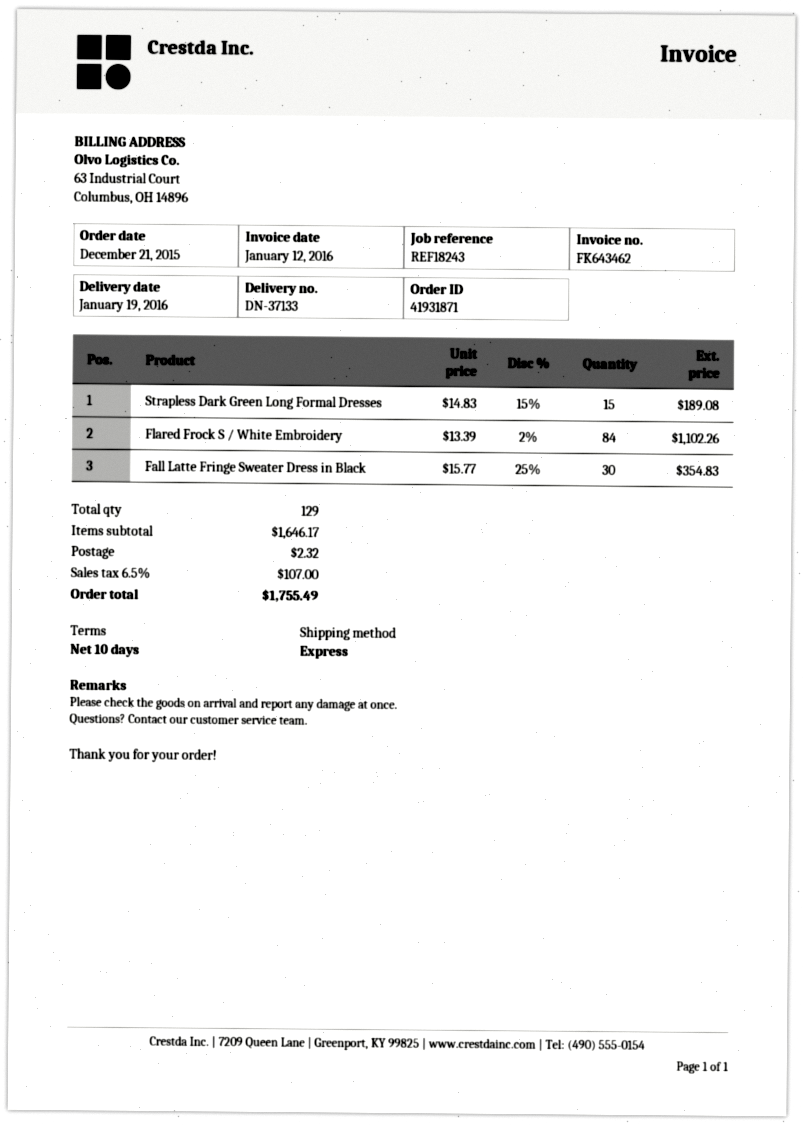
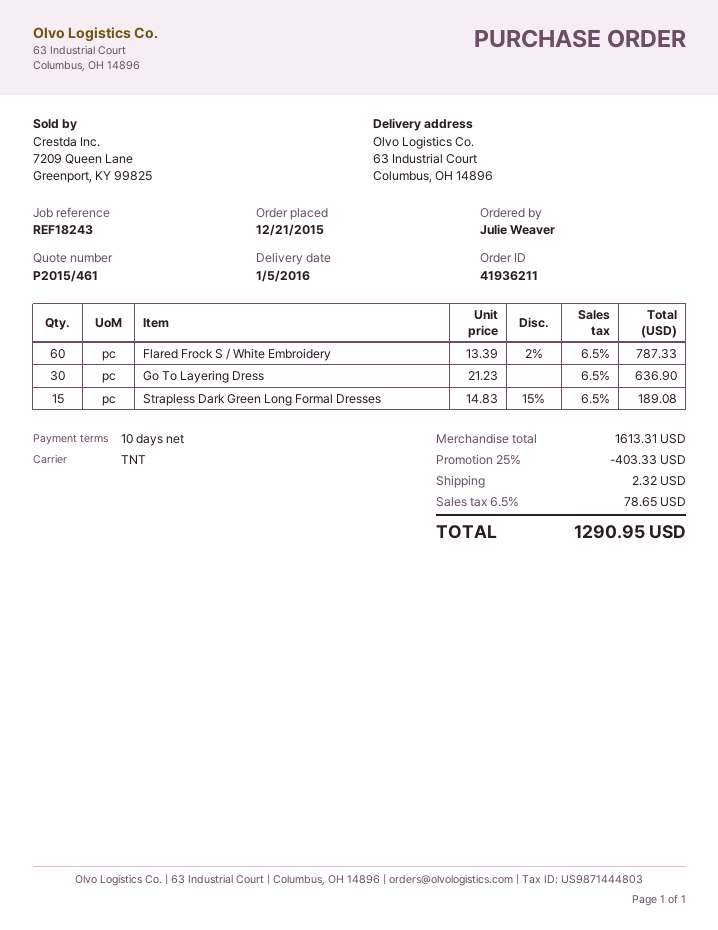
order number: 41931871 -> 41936211
delivery date: 2016-01-19 -> 2016-01-05
shipping method: express -> TNT
Flared Frock S / White Embroidery: 84 x 13.39 - 2% = 1102.26 -> 60 x 13.39 - 2% = 787.33
Fall Latte Fringe Sweater Dress in Black: 30 x 15.77 - 25% = 354.83 -> none
Go To Layering Dress: none -> 30 x 21.23 = 636.90
subtotal: 1646.17 -> 1613.31
discount: none -> 25% = 403.33
tax: 6.5% = 107.00 -> 6.5% = 78.65
total: 1755.49 -> 1290.95

